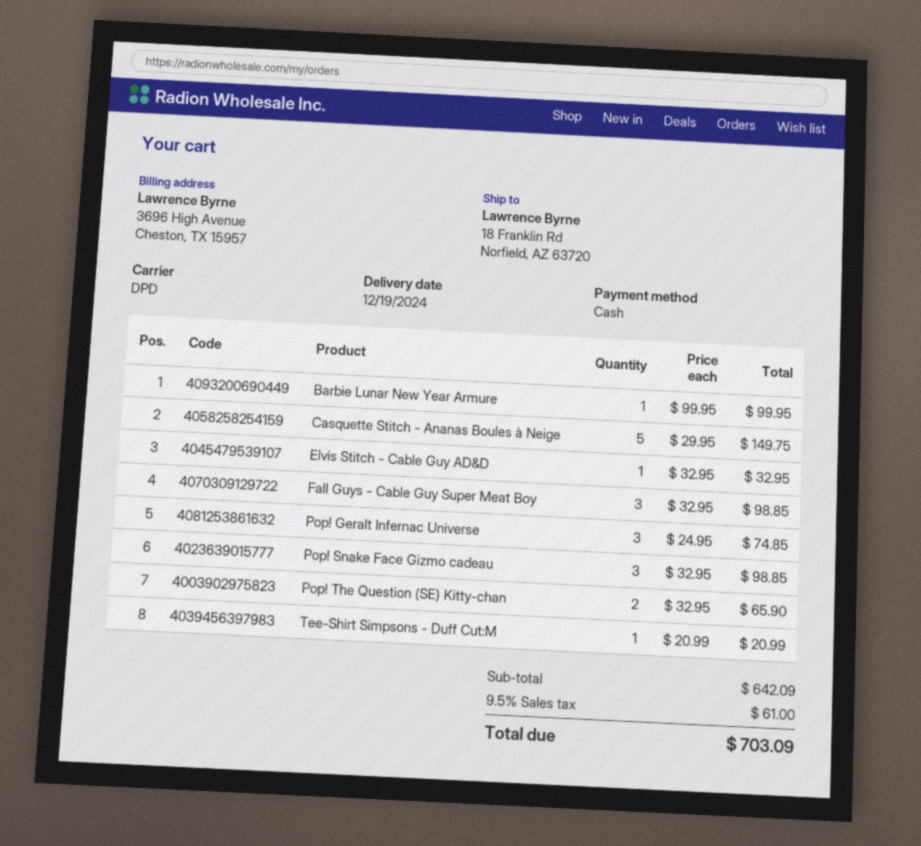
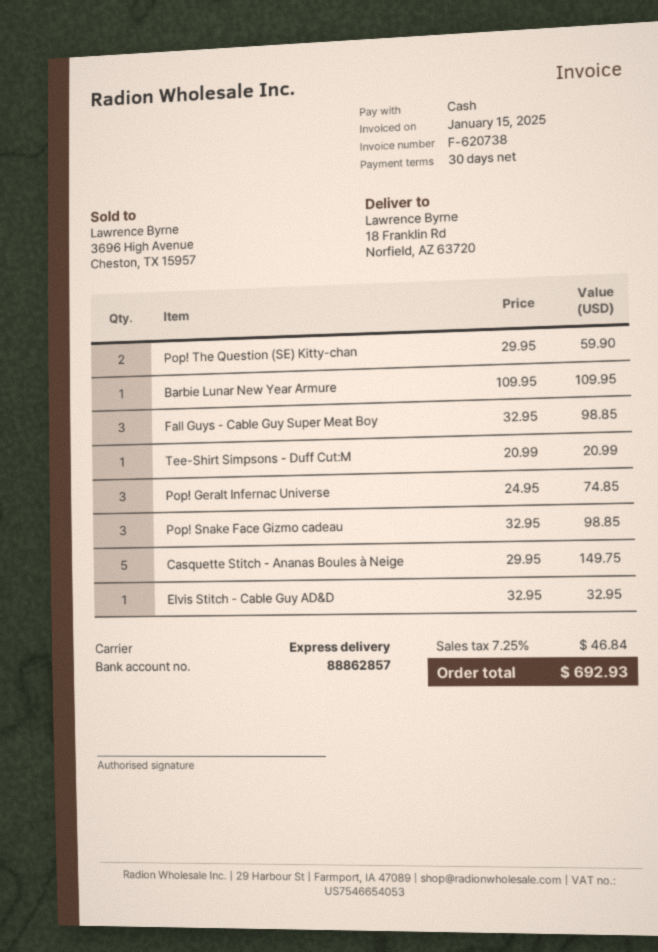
shipping method: DPD -> express
Barbie Lunar New Year Armure: 1 x 99.95 = 99.95 -> 1 x 109.95 = 109.95
Pop! The Question (SE) Kitty-chan: 2 x 32.95 = 65.90 -> 2 x 29.95 = 59.90
tax: 9.5% = 61.00 -> 7.25% = 46.84
total: 703.09 -> 692.93

